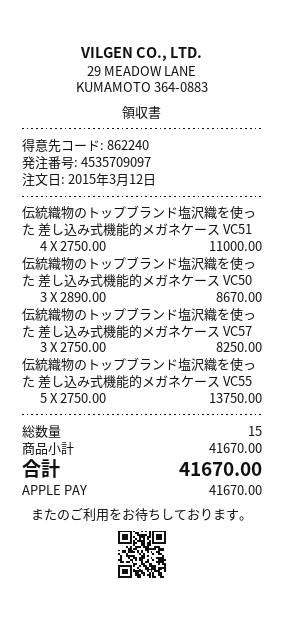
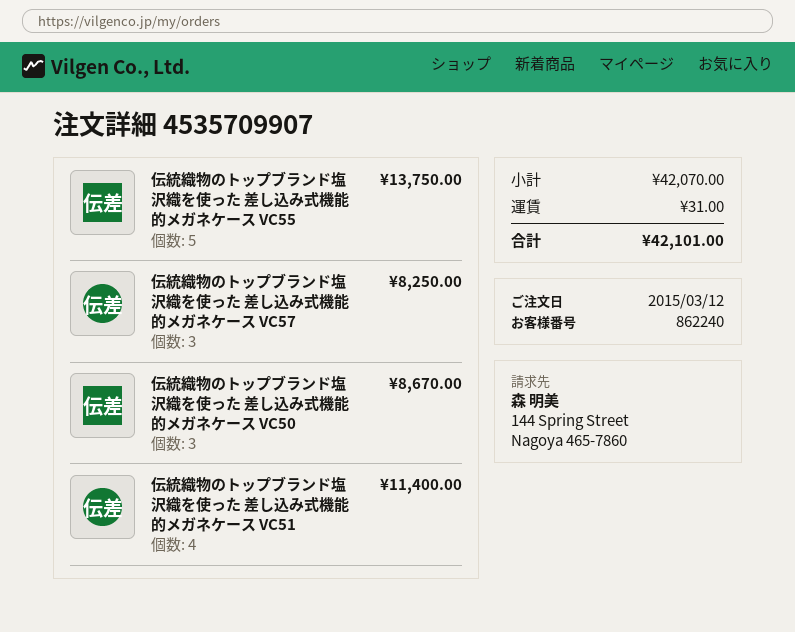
order number: 4535709097 -> 4535709907
伝統織物のトップブランド塩沢織を使った 差し込み式機能的メガネケース VC51: 4 for 11000.00 -> 4 for 11400.00
subtotal: 41670.00 -> 42070.00
shipping: none -> 31.00
total: 41670.00 -> 42101.00

